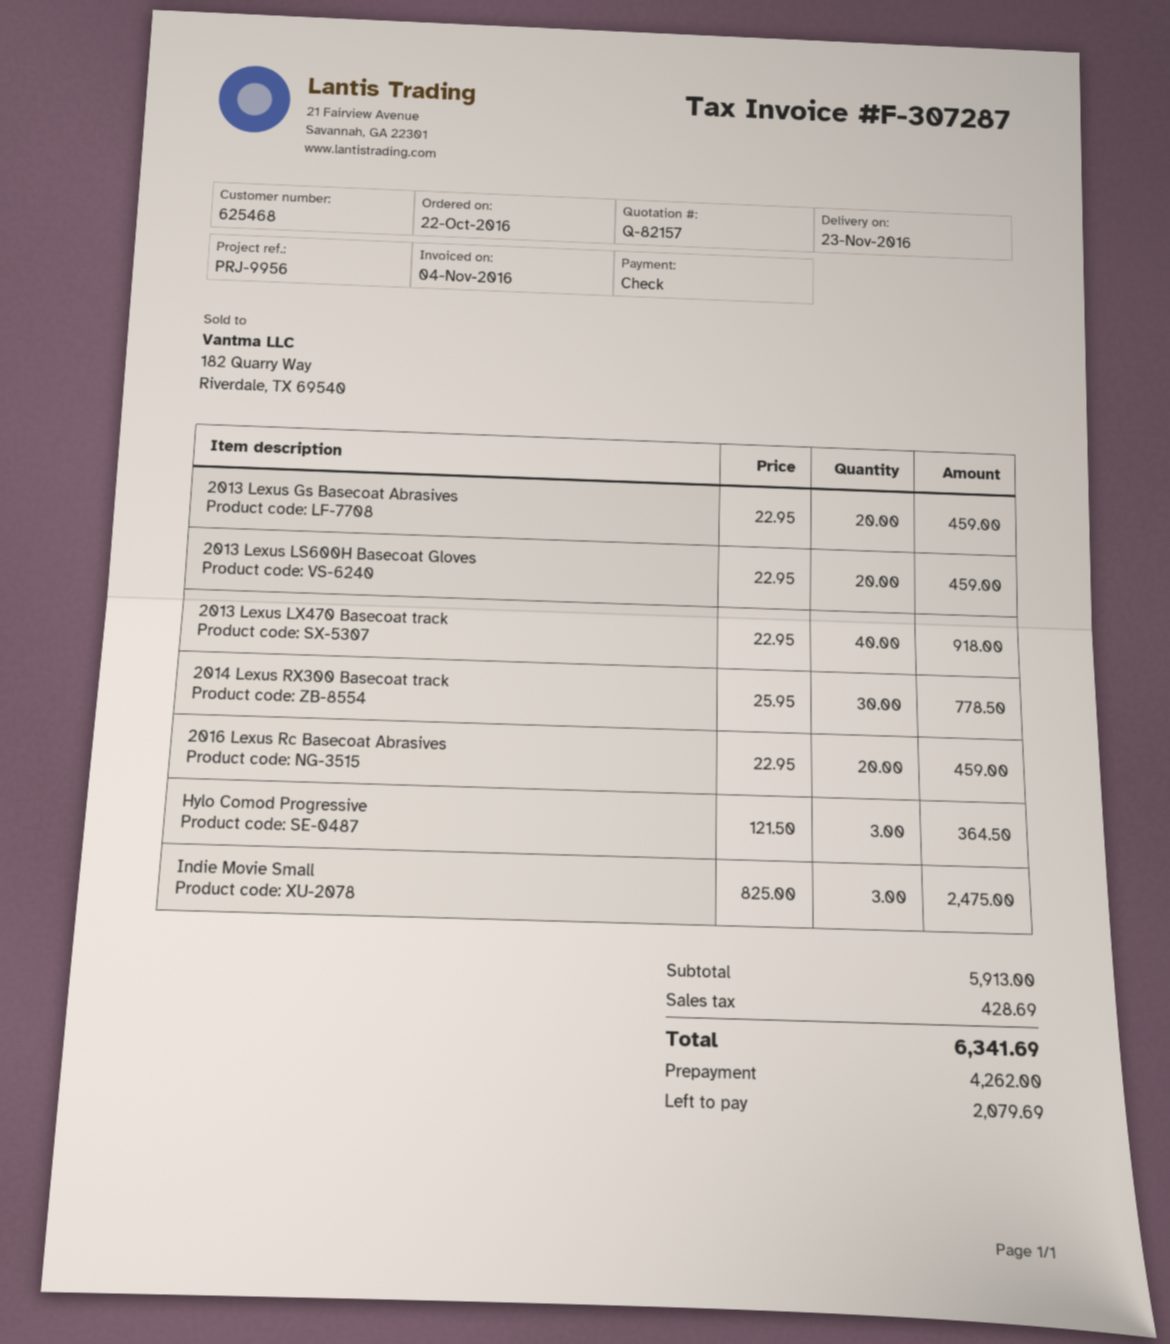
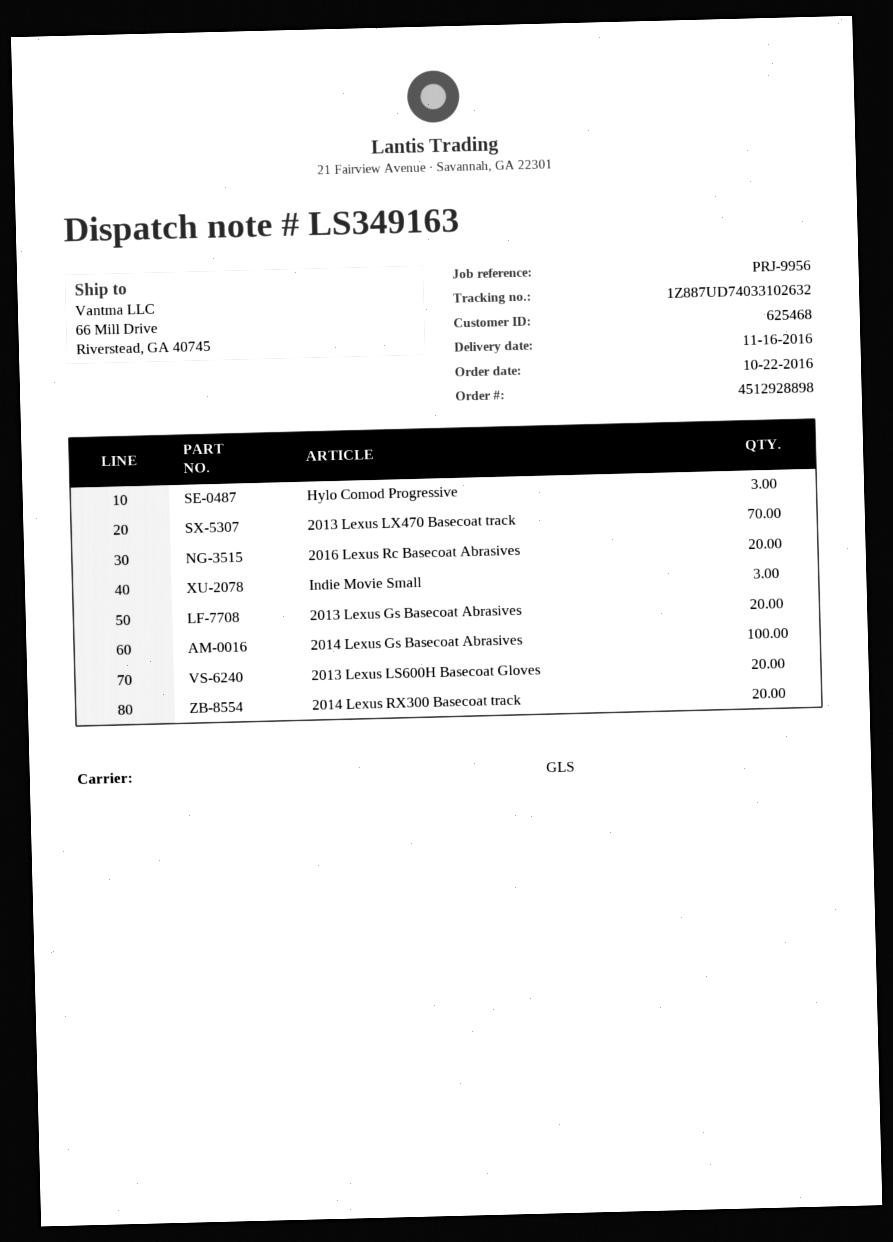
delivery date: 2016-11-23 -> 2016-11-16
2013 Lexus LX470 Basecoat track: 40 -> 70
2014 Lexus RX300 Basecoat track: 30 -> 20
2014 Lexus Gs Basecoat Abrasives: none -> 100

